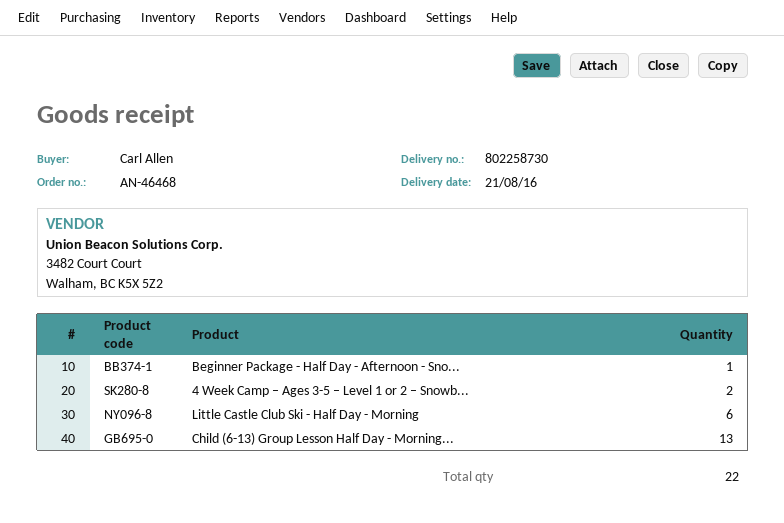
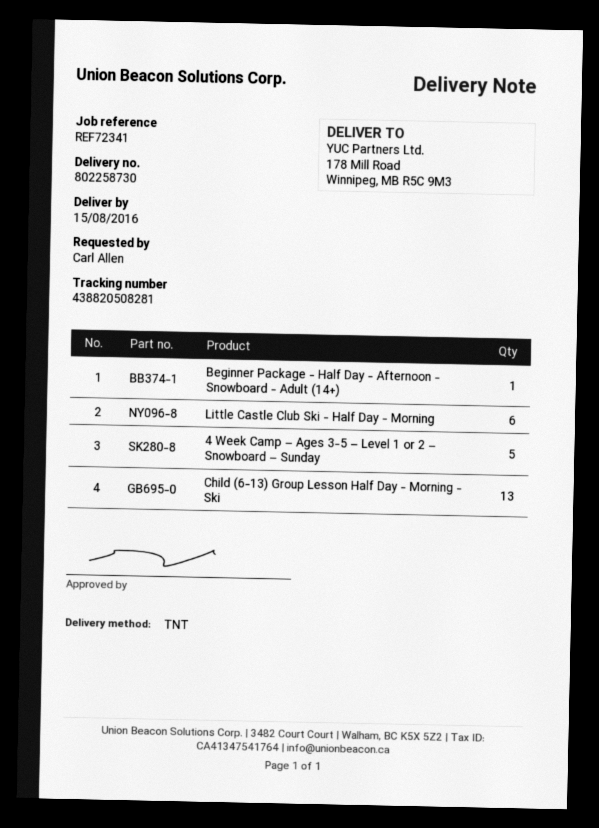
delivery date: 2016-08-21 -> 2016-08-15
4 Week Camp – Ages 3-5 – Level 1 or 2 – Snowb...: 2 -> 5

